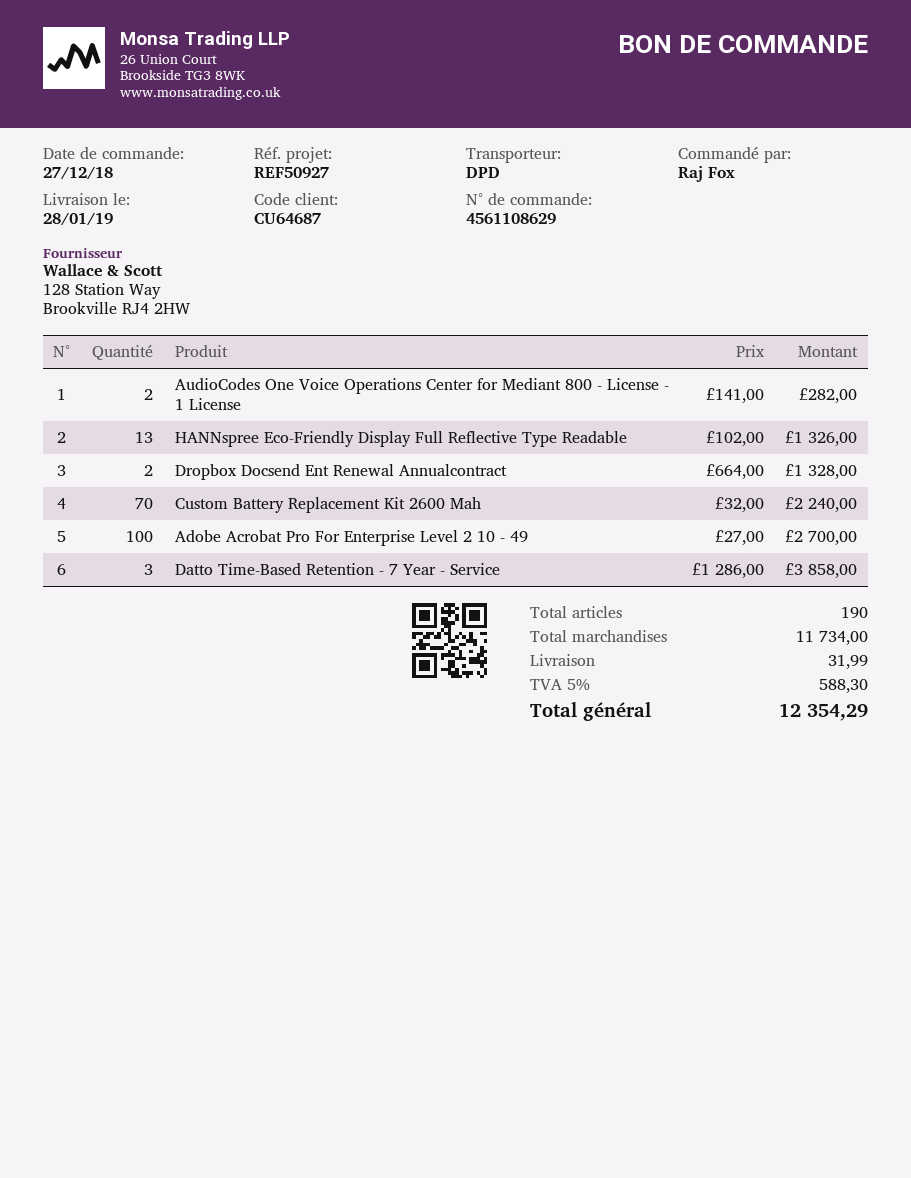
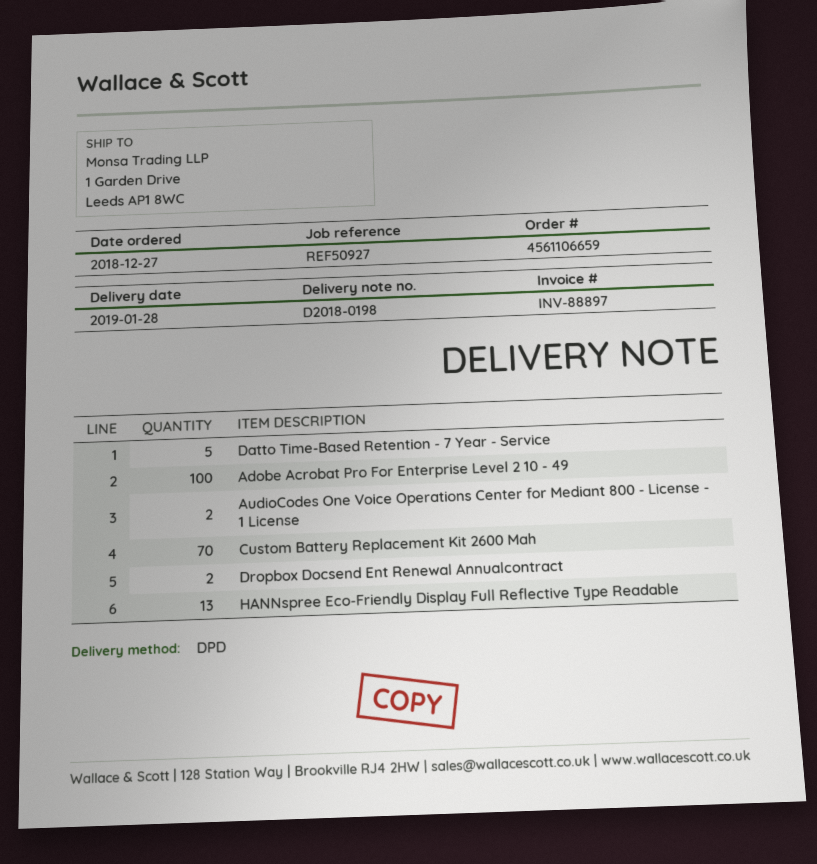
order number: 4561108629 -> 4561106659
Datto Time-Based Retention - 7 Year - Service: 3 -> 5

